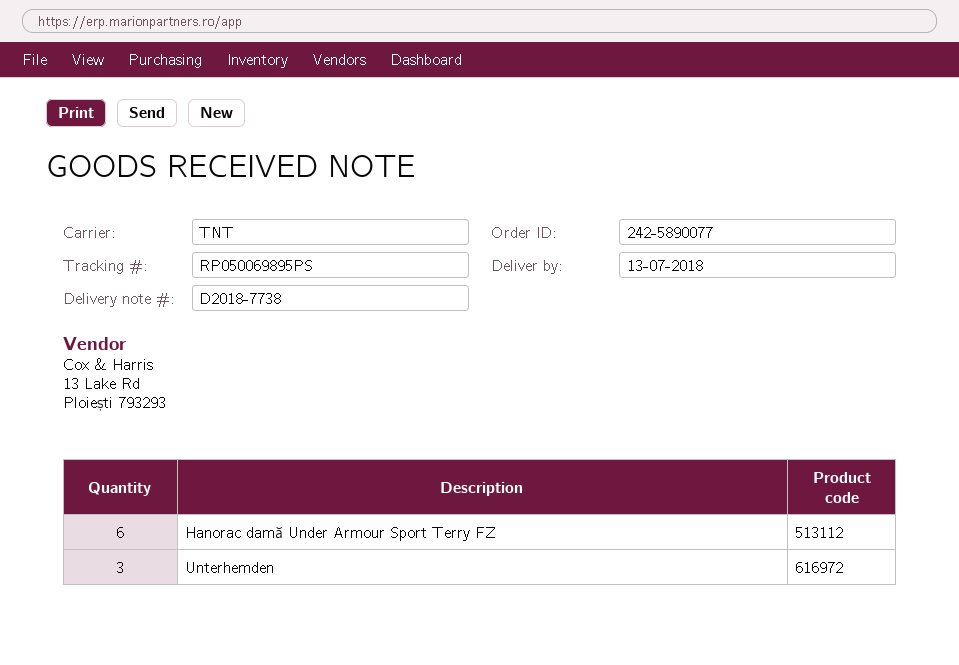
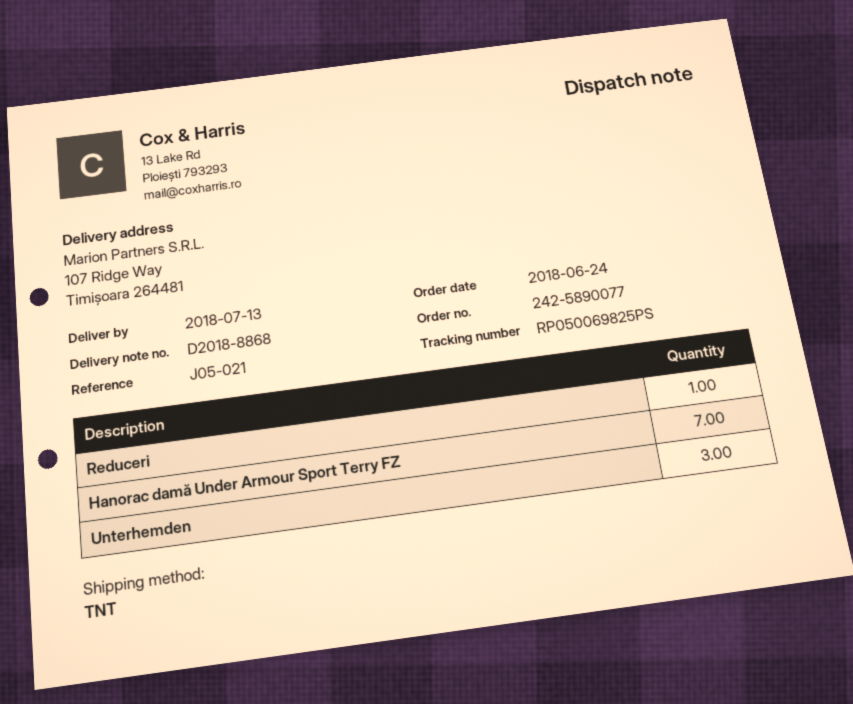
delivery note number: D2018-7738 -> D2018-8868
tracking number: RP050069895PS -> RP050069825PS
Hanorac damă Under Armour Sport Terry FZ: 6 -> 7
Reduceri: none -> 1

